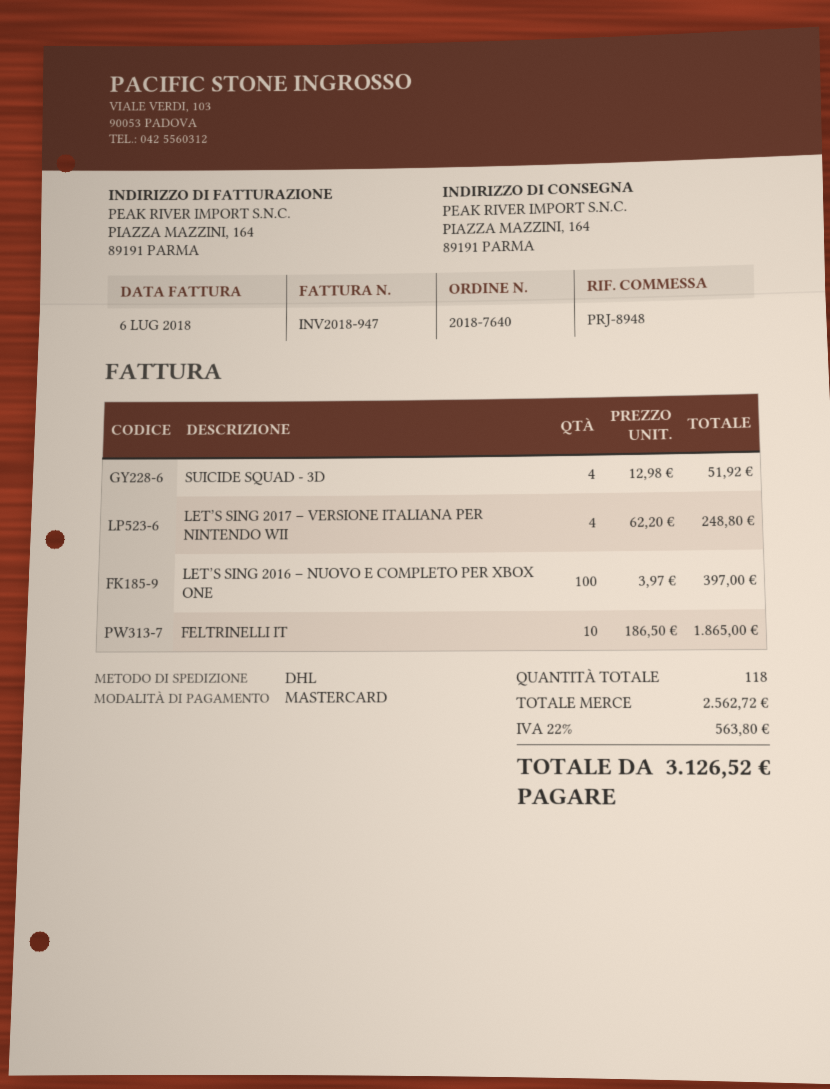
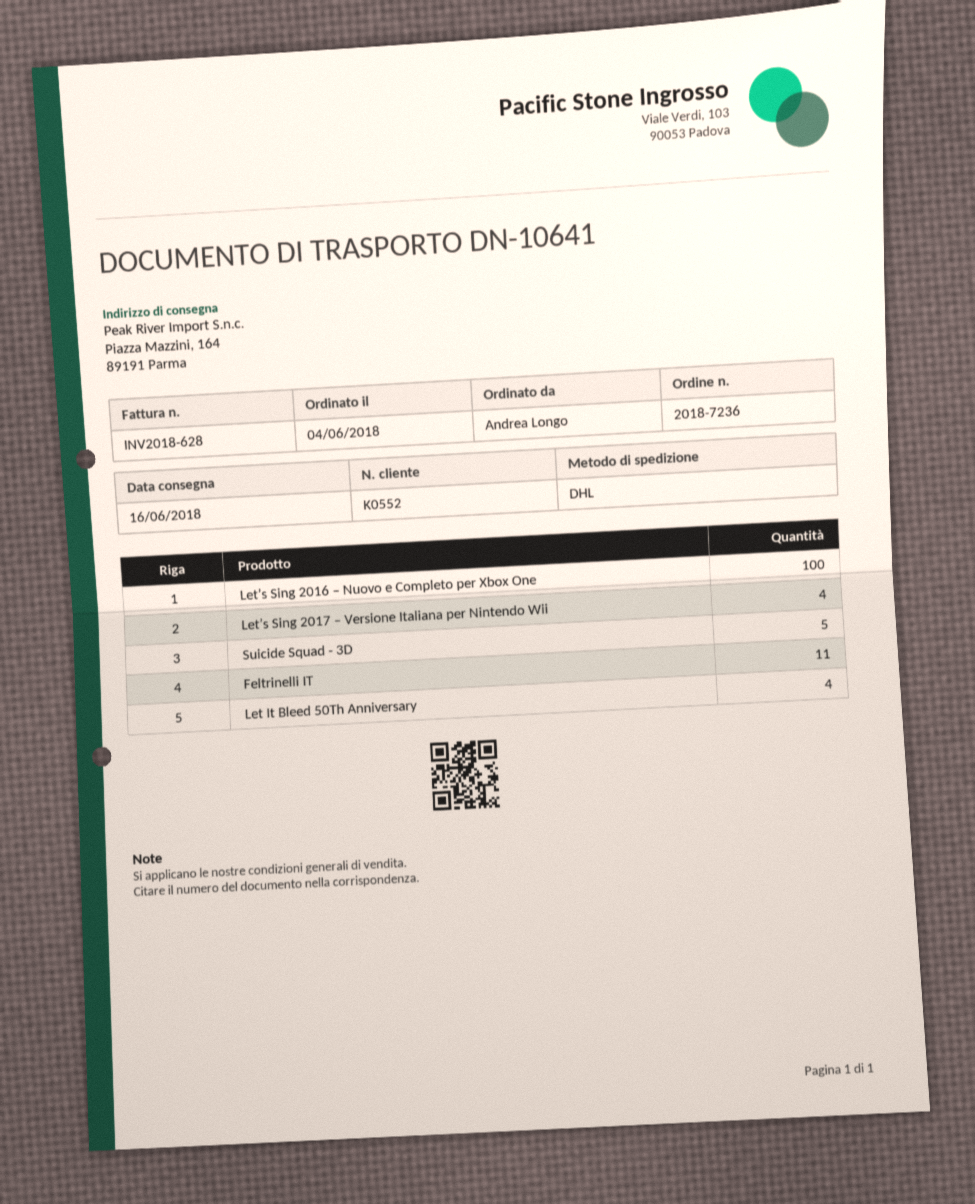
order number: 2018-7640 -> 2018-7236
invoice number: INV2018-947 -> INV2018-628
SUICIDE SQUAD - 3D: 4 -> 5
FELTRINELLI IT: 10 -> 11
Let It Bleed 50Th Anniversary: none -> 4

